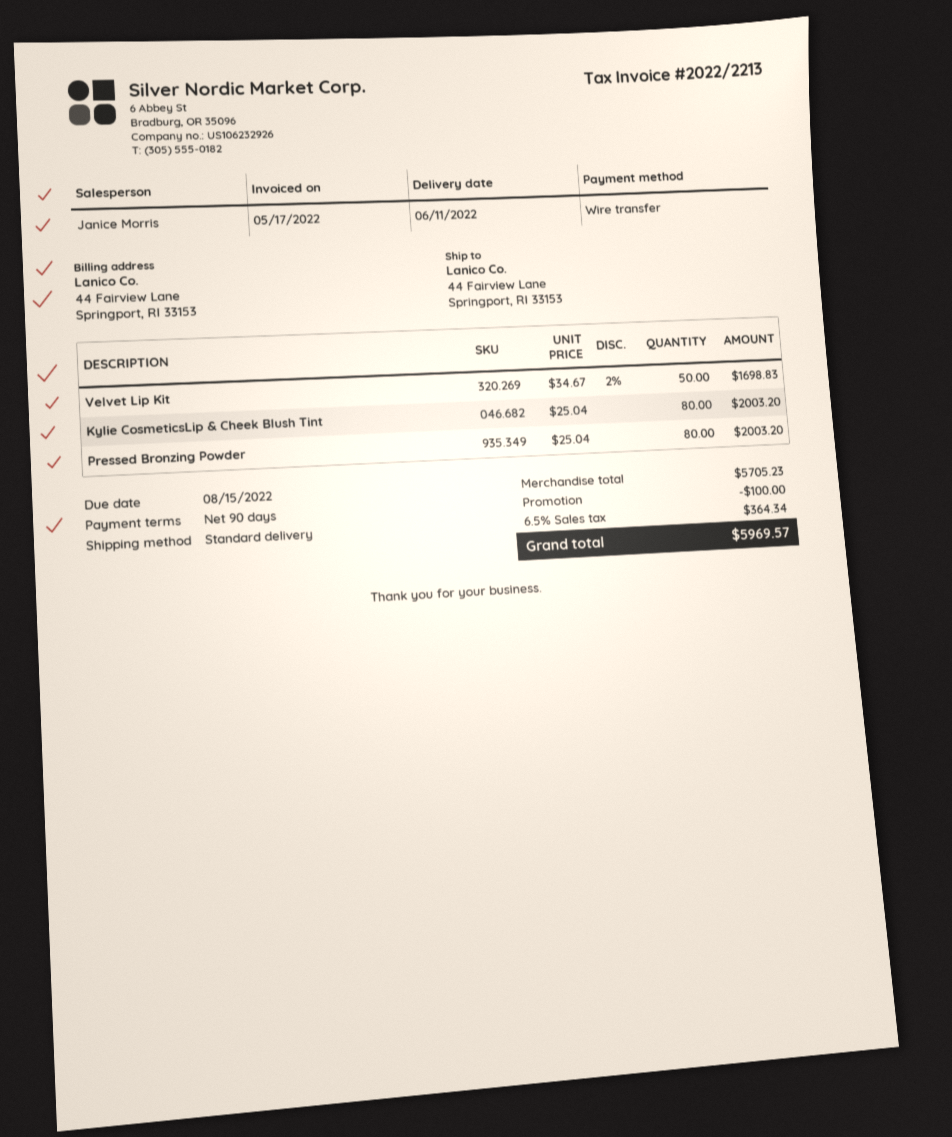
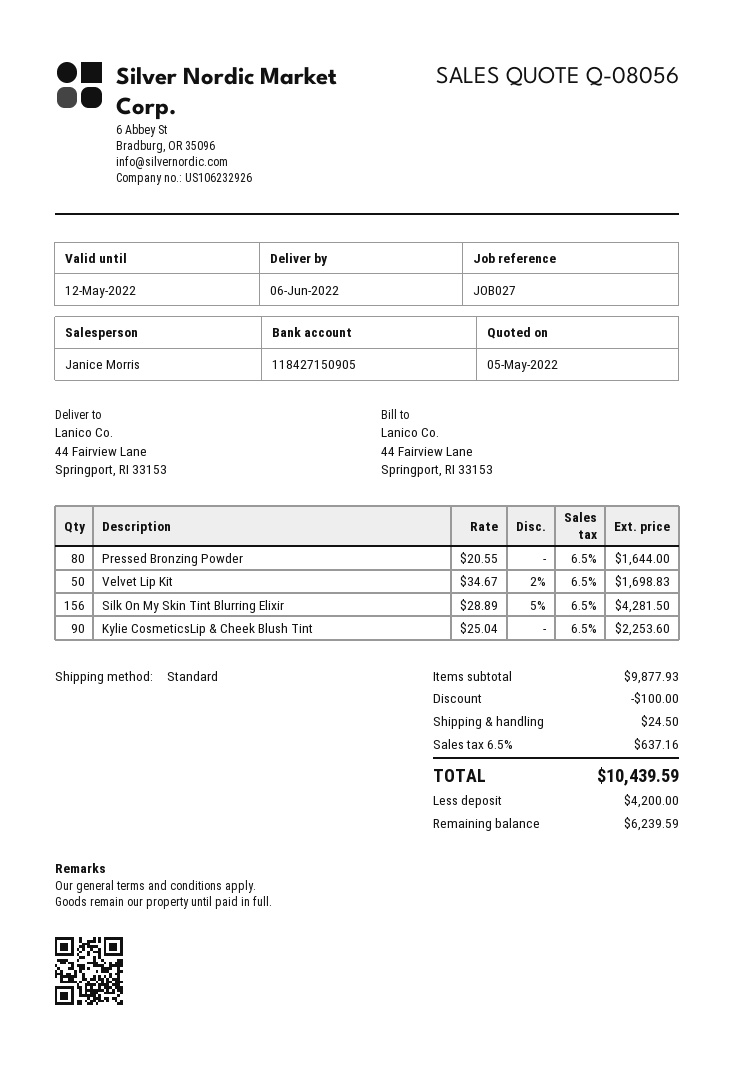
delivery date: 2022-06-11 -> 2022-06-06
Kylie CosmeticsLip & Cheek Blush Tint: 80 x 25.04 = 2003.20 -> 90 x 25.04 = 2253.60
Pressed Bronzing Powder: 80 x 25.04 = 2003.20 -> 80 x 20.55 = 1644.00
Silk On My Skin Tint Blurring Elixir: none -> 156 x 28.89 - 5% = 4281.50
subtotal: 5705.23 -> 9877.93
shipping: none -> 24.50
tax: 6.5% = 364.34 -> 6.5% = 637.16
total: 5969.57 -> 10439.59

